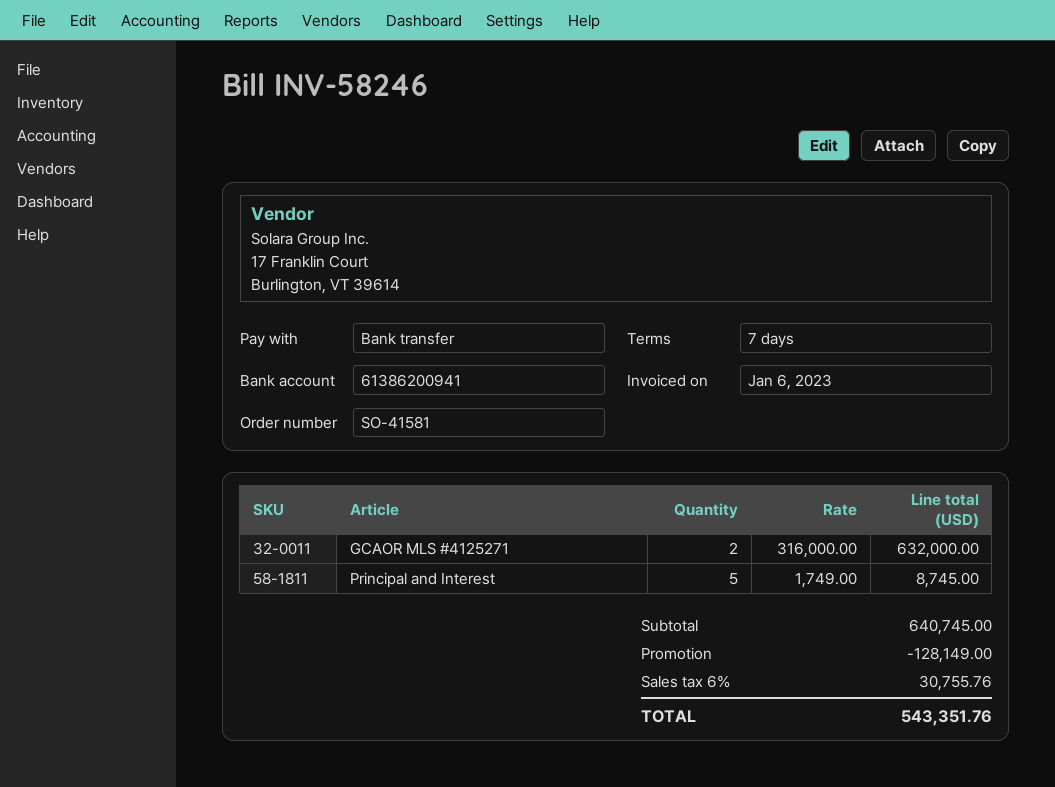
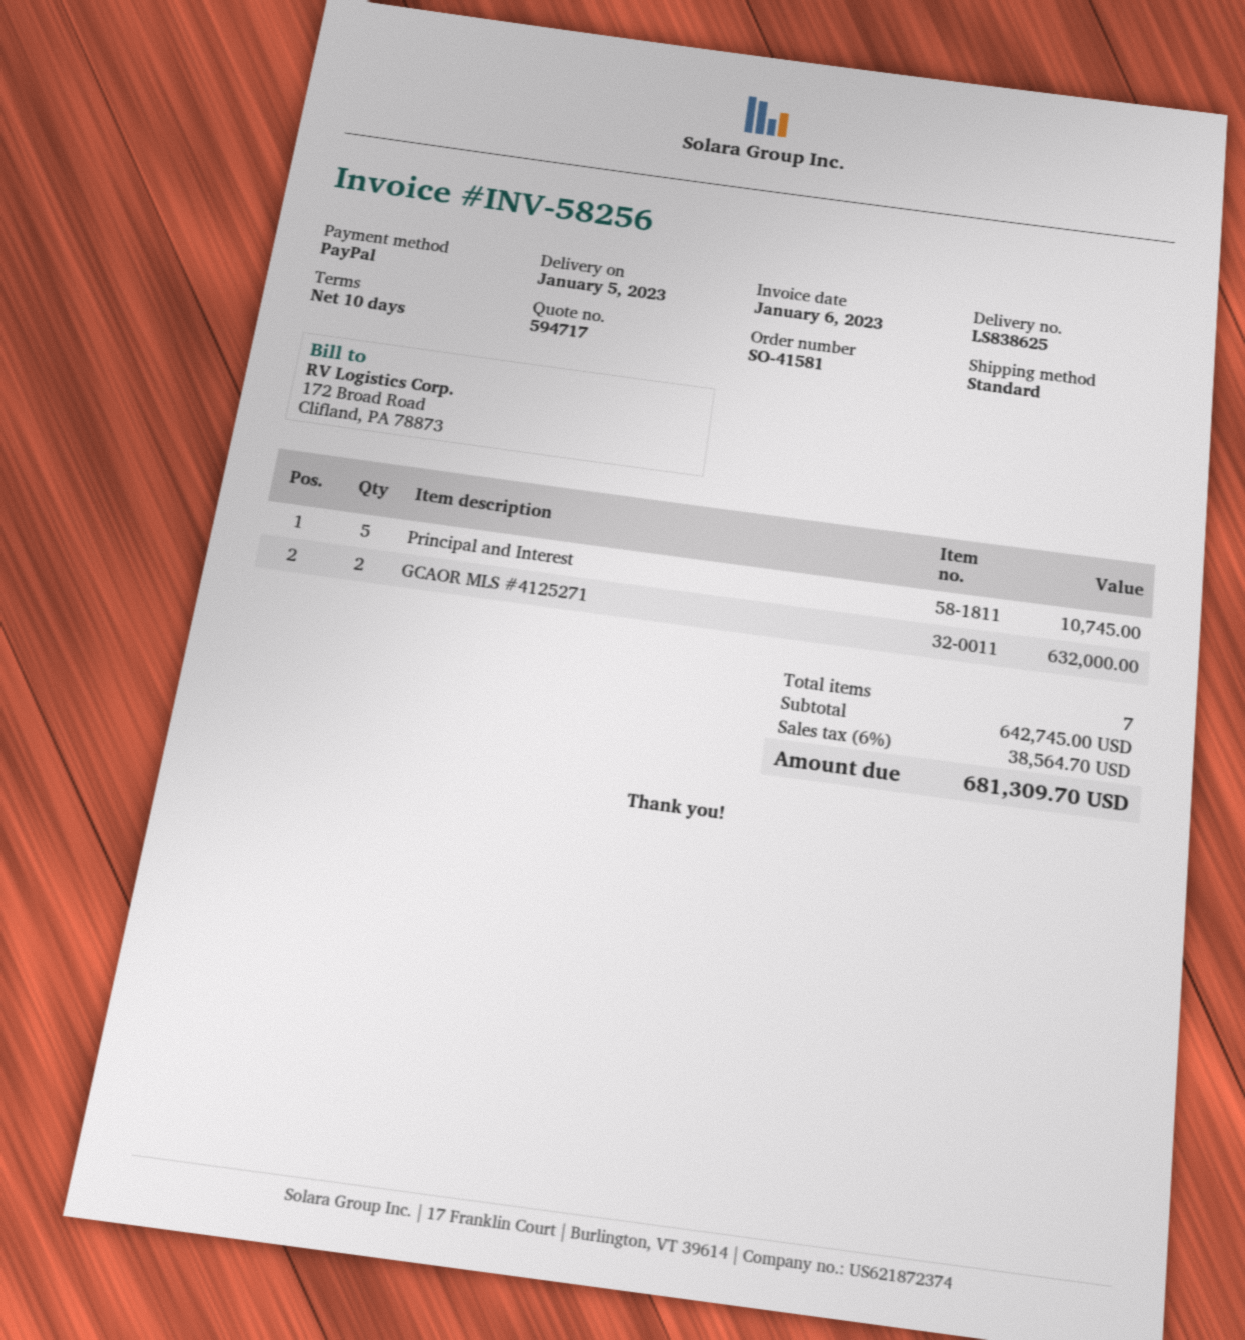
invoice number: INV-58246 -> INV-58256
payment terms: 7 days -> 10 days
payment method: bank transfer -> PayPal
Principal and Interest: 5 for 8745.00 -> 5 for 10745.00
subtotal: 640745.00 -> 642745.00
discount: 128149.00 -> none
tax: 6% = 30755.76 -> 6% = 38564.70
total: 543351.76 -> 681309.70

